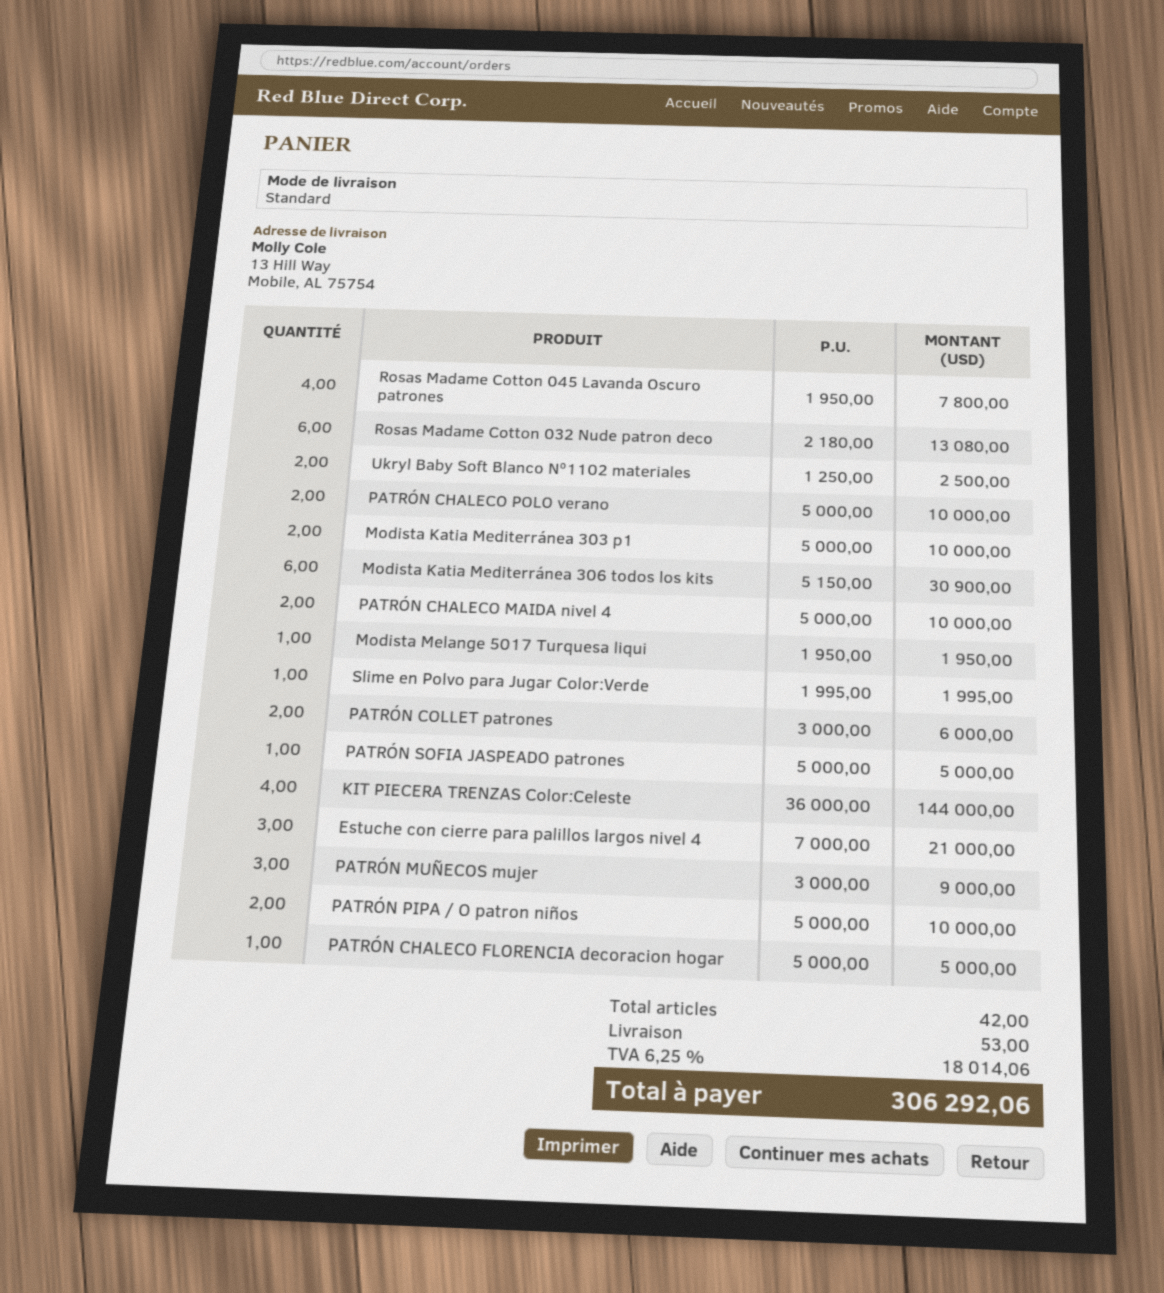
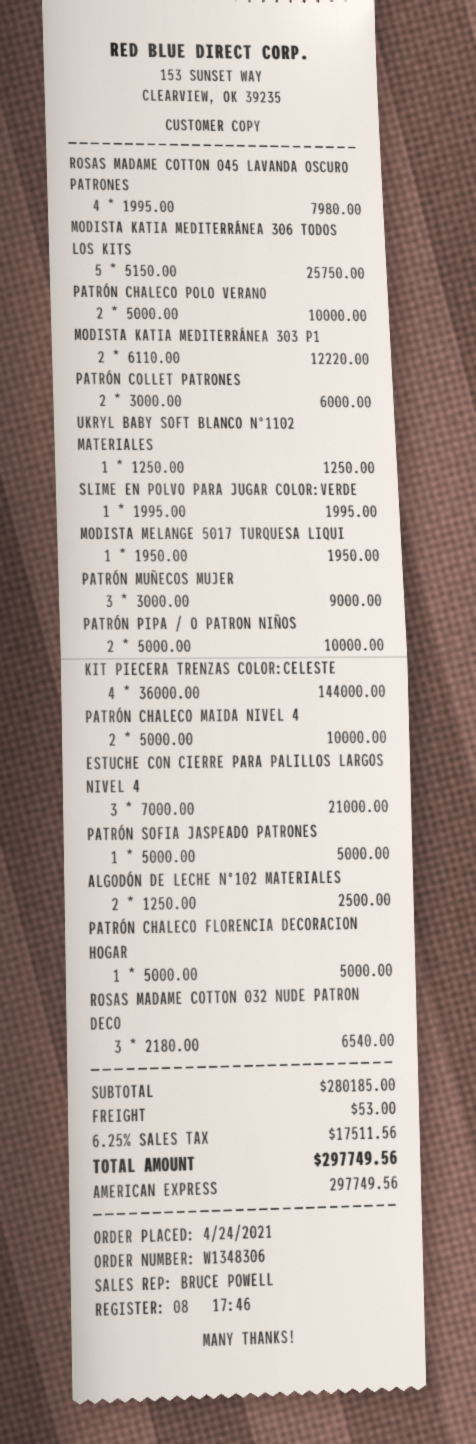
Rosas Madame Cotton 045 Lavanda Oscuro patrones: 4 x 1950.00 = 7800.00 -> 4 x 1995.00 = 7980.00
Rosas Madame Cotton 032 Nude patron deco: 6 x 2180.00 = 13080.00 -> 3 x 2180.00 = 6540.00
Ukryl Baby Soft Blanco Nº1102 materiales: 2 x 1250.00 = 2500.00 -> 1 x 1250.00 = 1250.00
Modista Katia Mediterránea 303 p1: 2 x 5000.00 = 10000.00 -> 2 x 6110.00 = 12220.00
Modista Katia Mediterránea 306 todos los kits: 6 x 5150.00 = 30900.00 -> 5 x 5150.00 = 25750.00
ALGODÓN DE LECHE Nº102 MATERIALES: none -> 2 x 1250.00 = 2500.00
tax: 6.25% = 18014.06 -> 6.25% = 17511.56
total: 306292.06 -> 297749.56

